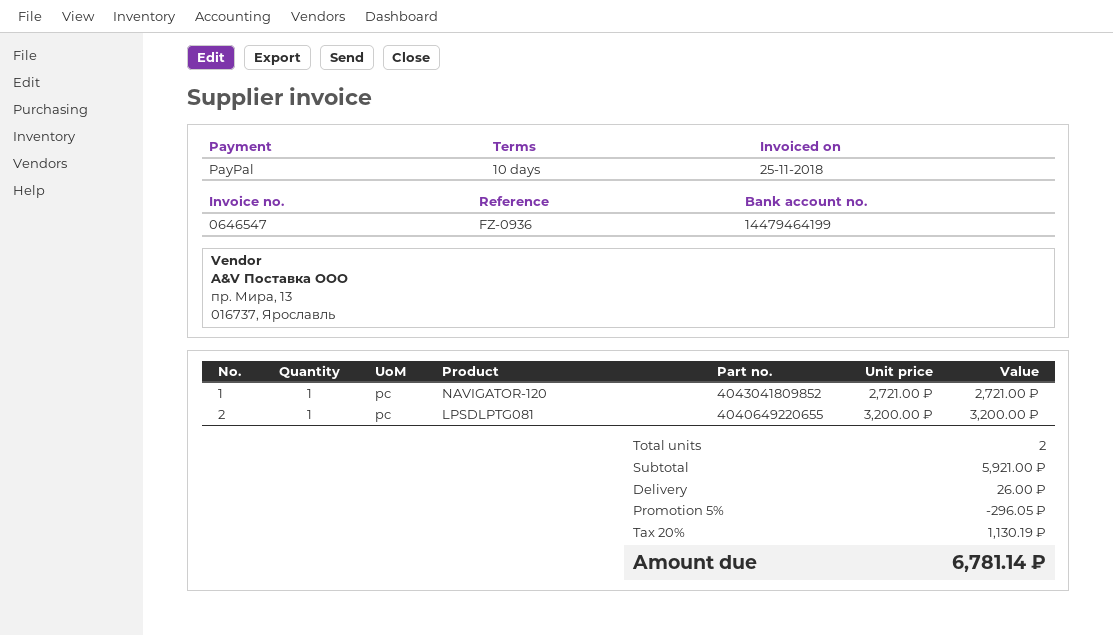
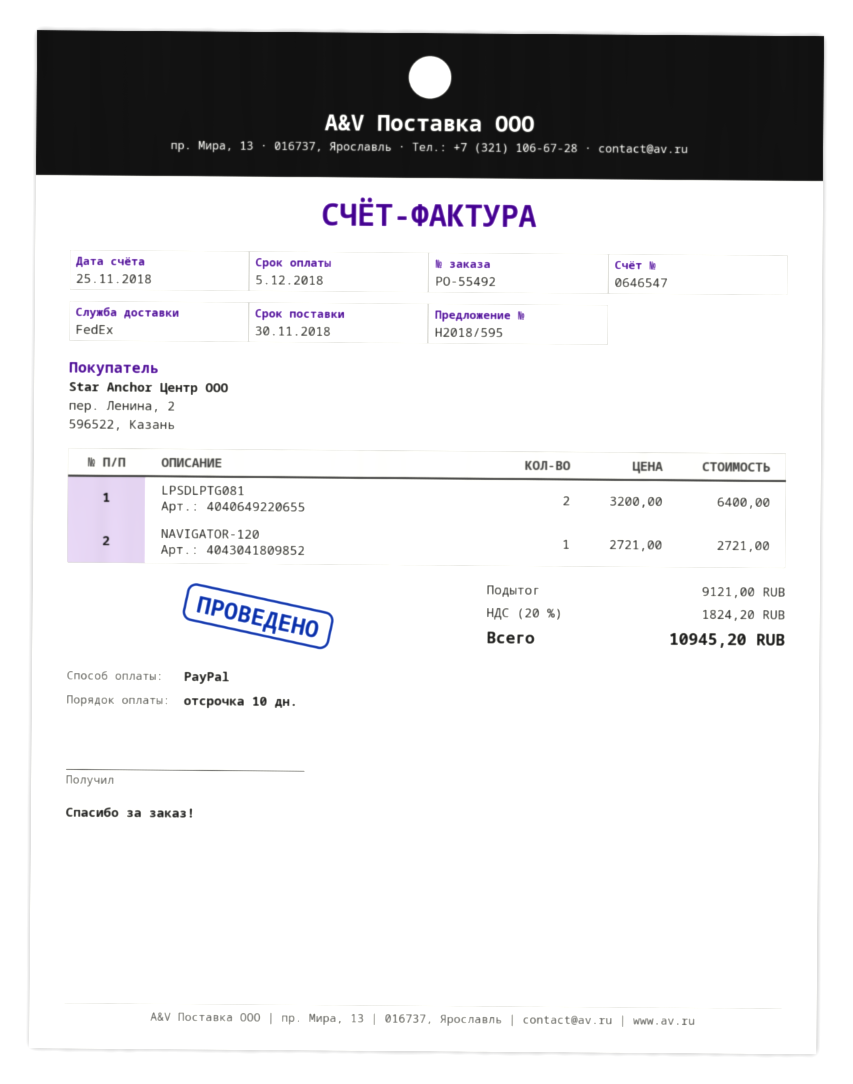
LPSDLPTG081: 1 x 3200.00 = 3200.00 -> 2 x 3200.00 = 6400.00
subtotal: 5921.00 -> 9121.00
discount: 5% = 296.05 -> none
shipping: 26.00 -> none
tax: 20% = 1130.19 -> 20% = 1824.20
total: 6781.14 -> 10945.20

